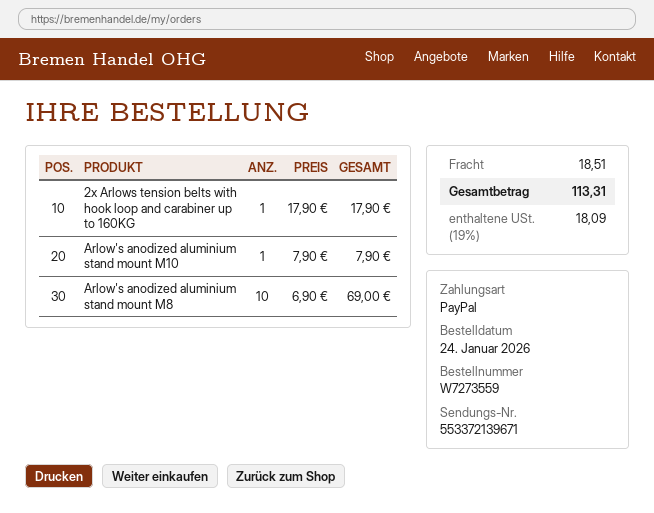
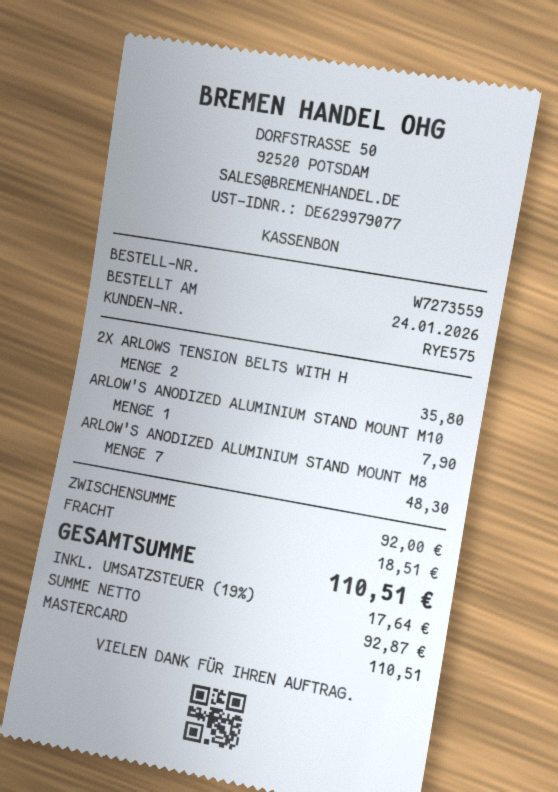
payment method: PayPal -> Mastercard
2x Arlows tension belts with hook loop and carabiner up to 160KG: 1 for 17.90 -> 2 for 35.80
Arlow's anodized aluminium stand mount M8: 10 for 69.00 -> 7 for 48.30
tax: 19% = 18.09 -> 19% = 17.64
total: 113.31 -> 110.51

